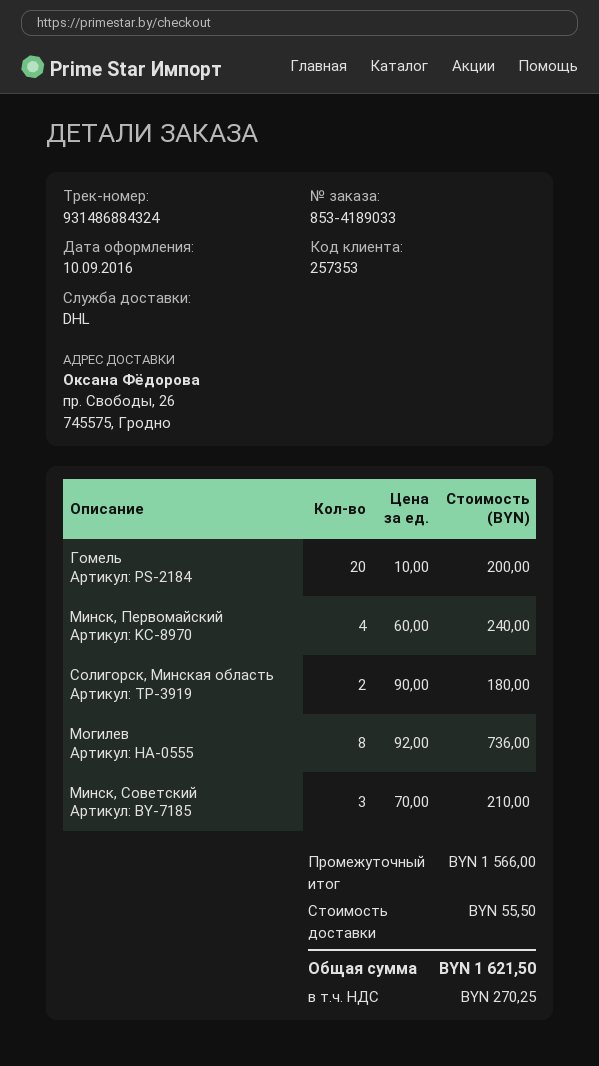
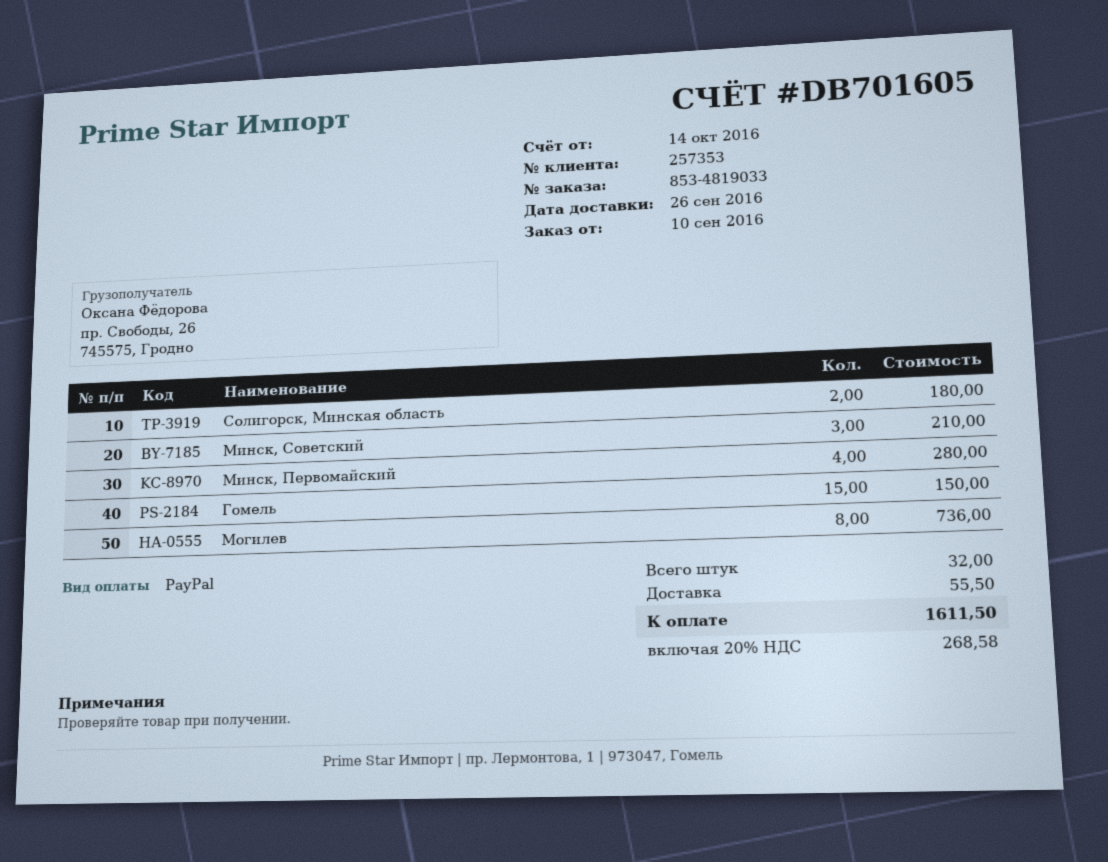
order number: 853-4189033 -> 853-4819033
Гомель: 20 for 200.00 -> 15 for 150.00
Минск, Первомайский: 4 for 240.00 -> 4 for 280.00
tax: 270.25 -> 268.58
total: 1621.50 -> 1611.50

